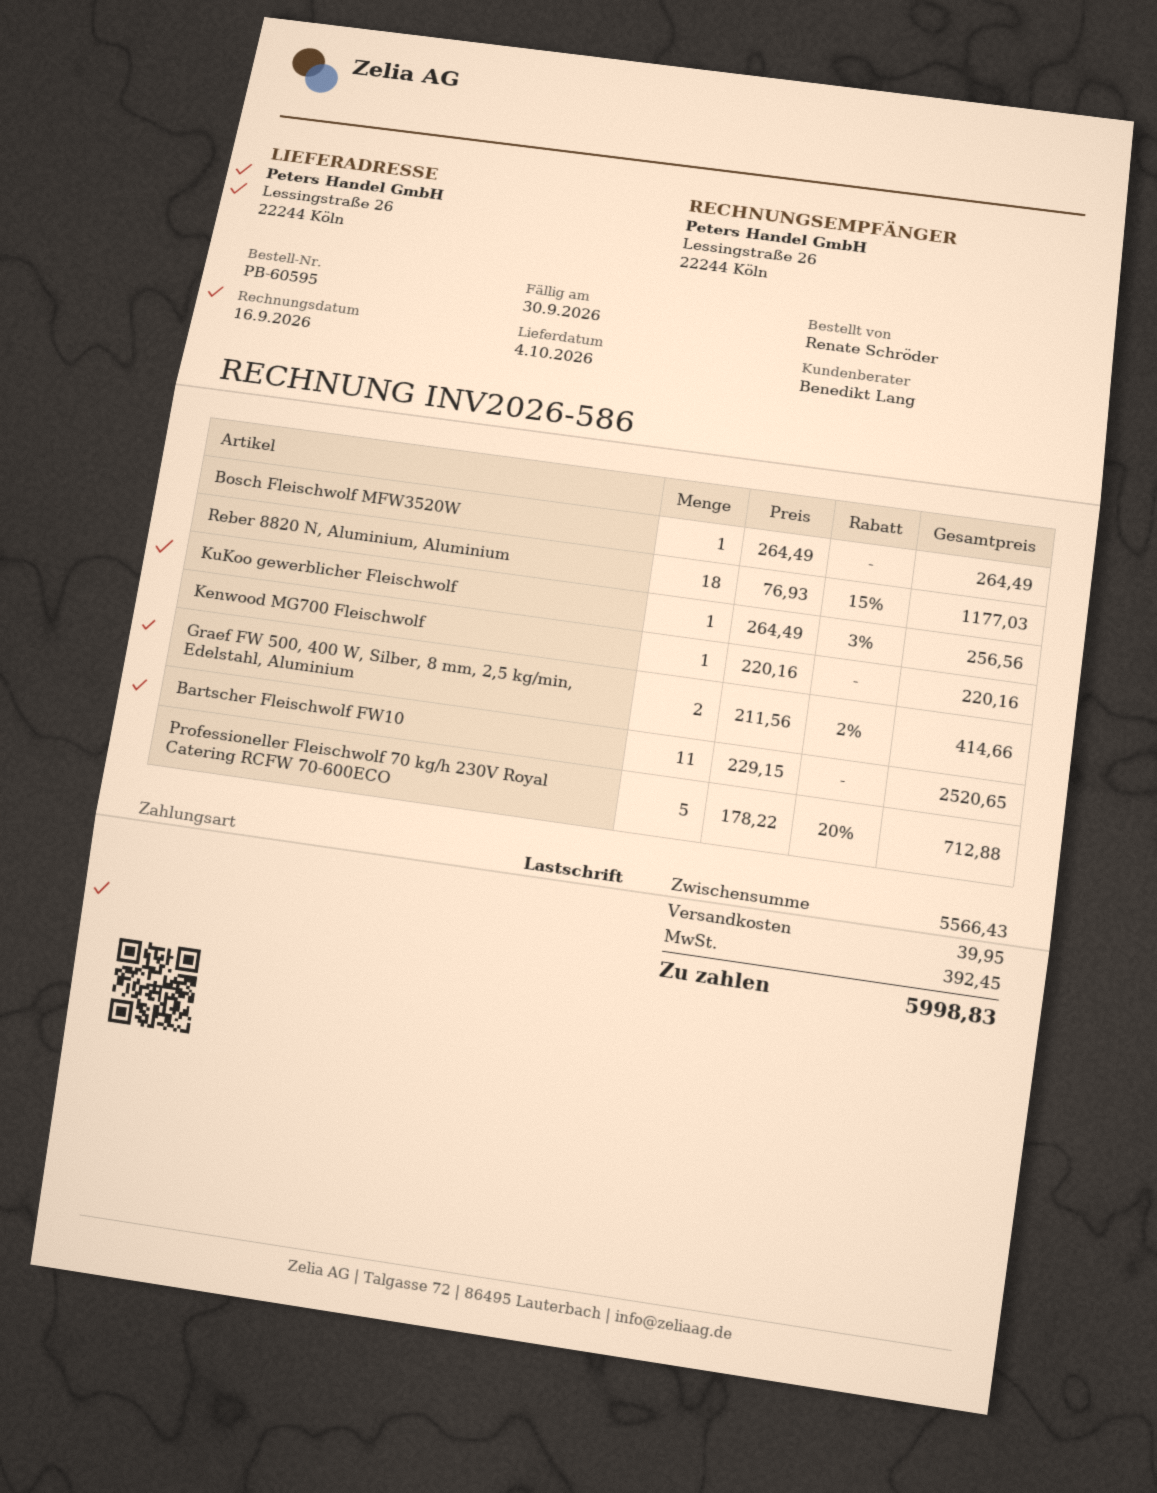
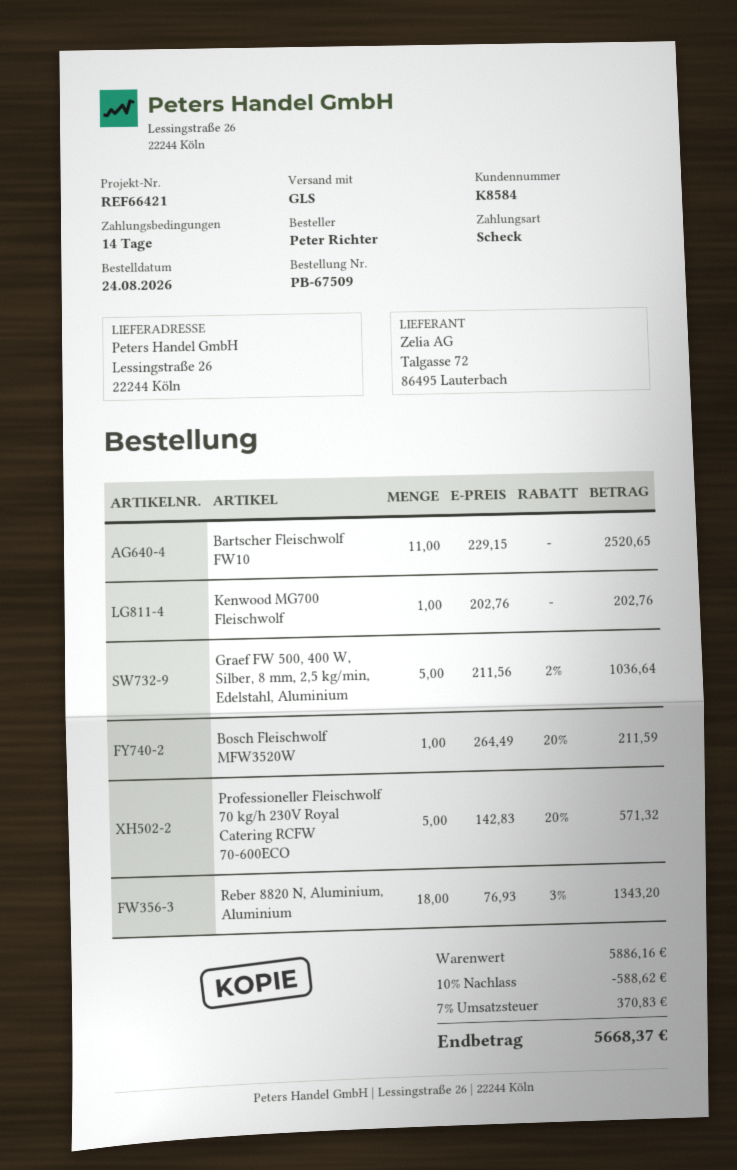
order number: PB-60595 -> PB-67509
ordered by: Renate Schröder -> Peter Richter
payment method: direct debit -> cheque
Bosch Fleischwolf MFW3520W: 1 x 264.49 = 264.49 -> 1 x 264.49 - 20% = 211.59
Reber 8820 N, Aluminium, Aluminium: 18 x 76.93 - 15% = 1177.03 -> 18 x 76.93 - 3% = 1343.20
KuKoo gewerblicher Fleischwolf: 1 x 264.49 - 3% = 256.56 -> none
Kenwood MG700 Fleischwolf: 1 x 220.16 = 220.16 -> 1 x 202.76 = 202.76
Graef FW 500, 400 W, Silber, 8 mm, 2,5 kg/min, Edelstahl, Aluminium: 2 x 211.56 - 2% = 414.66 -> 5 x 211.56 - 2% = 1036.64
Professioneller Fleischwolf 70 kg/h 230V Royal Catering RCFW 70-600ECO: 5 x 178.22 - 20% = 712.88 -> 5 x 142.83 - 20% = 571.32
subtotal: 5566.43 -> 5886.16
discount: none -> 10% = 588.62
shipping: 39.95 -> none
tax: 392.45 -> 370.83
total: 5998.83 -> 5668.37

